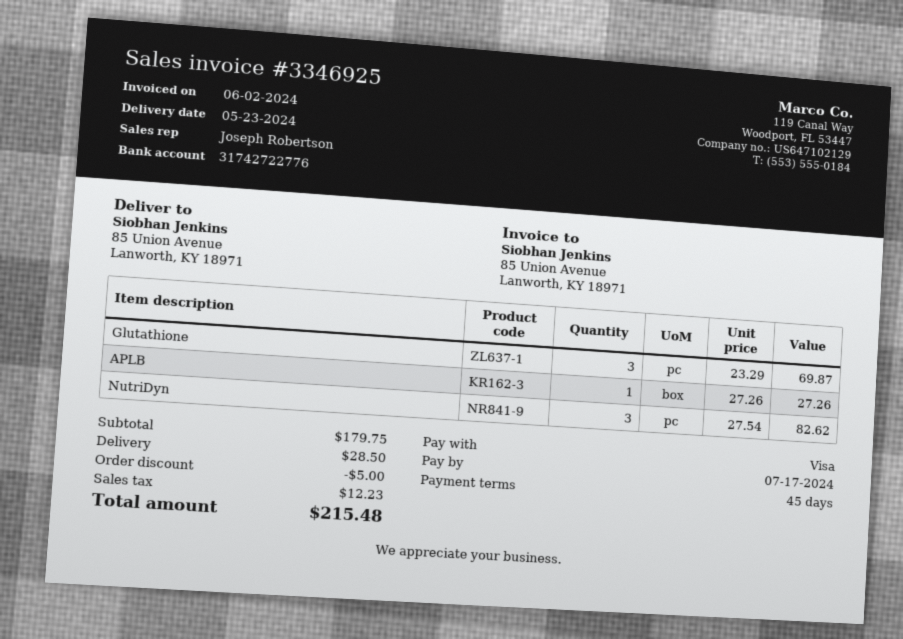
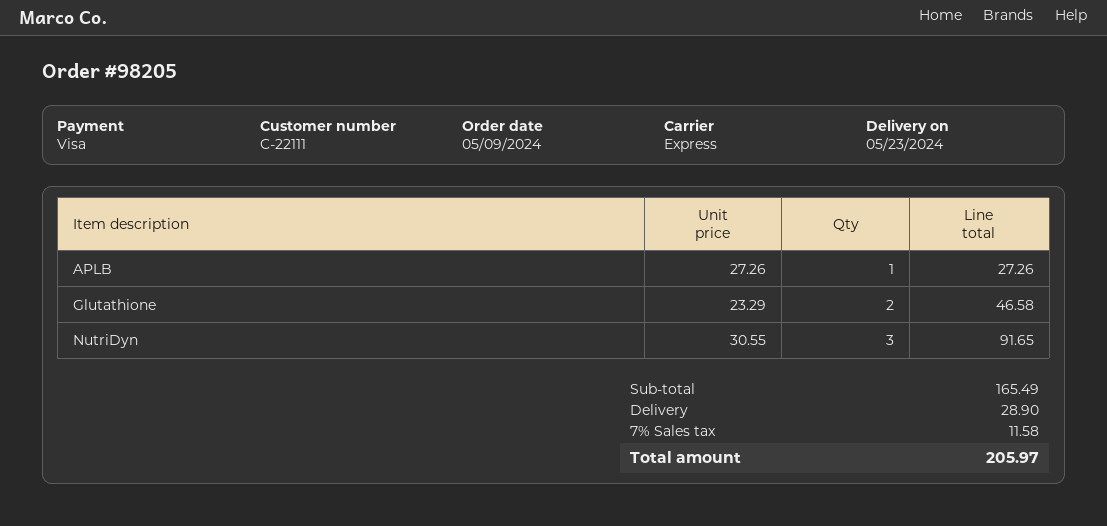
Glutathione: 3 x 23.29 = 69.87 -> 2 x 23.29 = 46.58
NutriDyn: 3 x 27.54 = 82.62 -> 3 x 30.55 = 91.65
subtotal: 179.75 -> 165.49
discount: 5.00 -> none
shipping: 28.50 -> 28.90
tax: 12.23 -> 11.58
total: 215.48 -> 205.97

